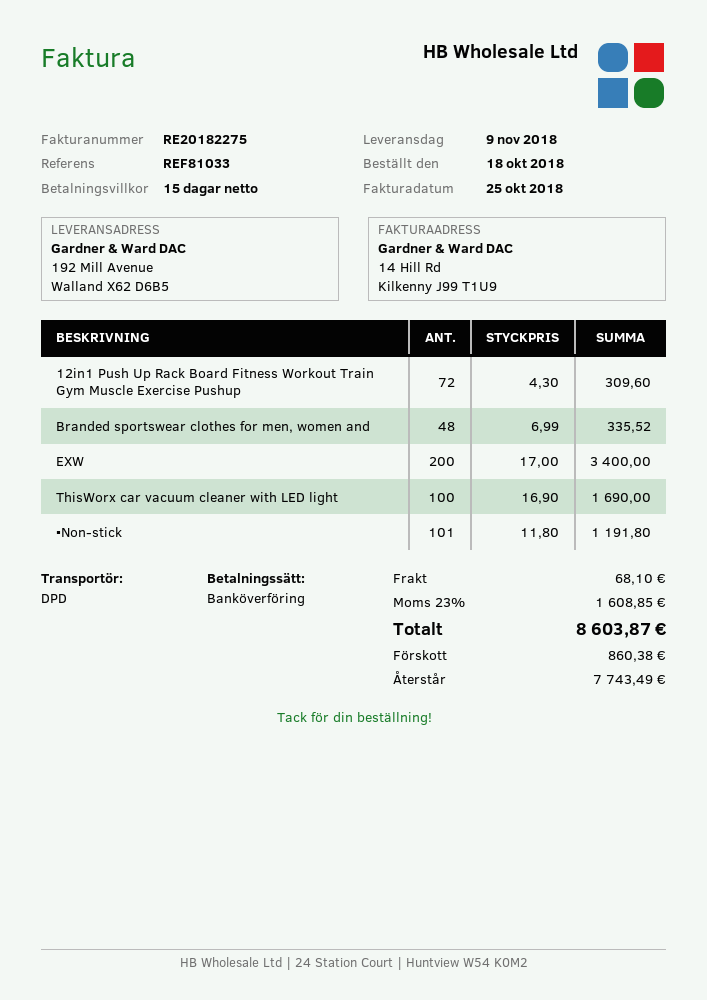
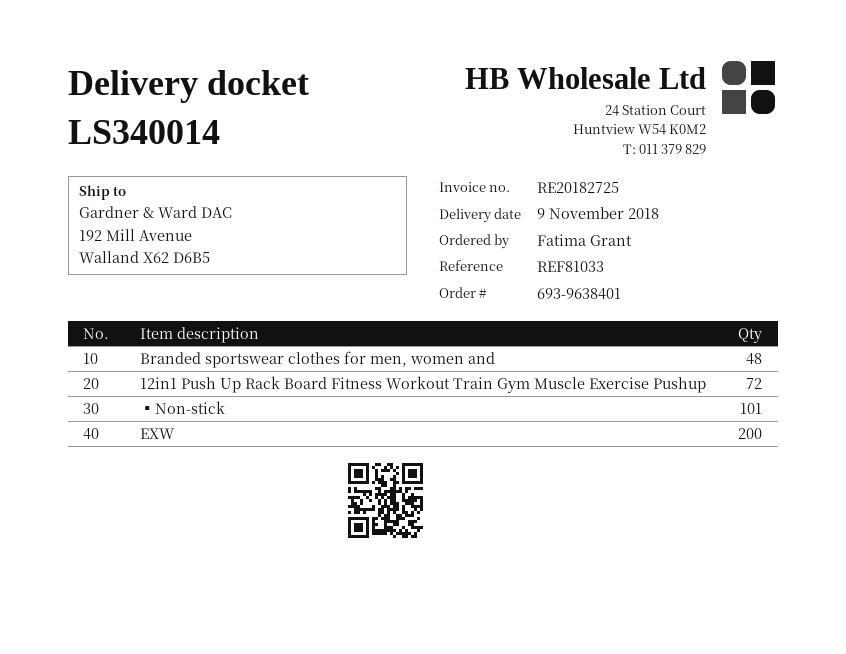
invoice number: RE20182275 -> RE20182725
ThisWorx car vacuum cleaner with LED light: 100 -> none

